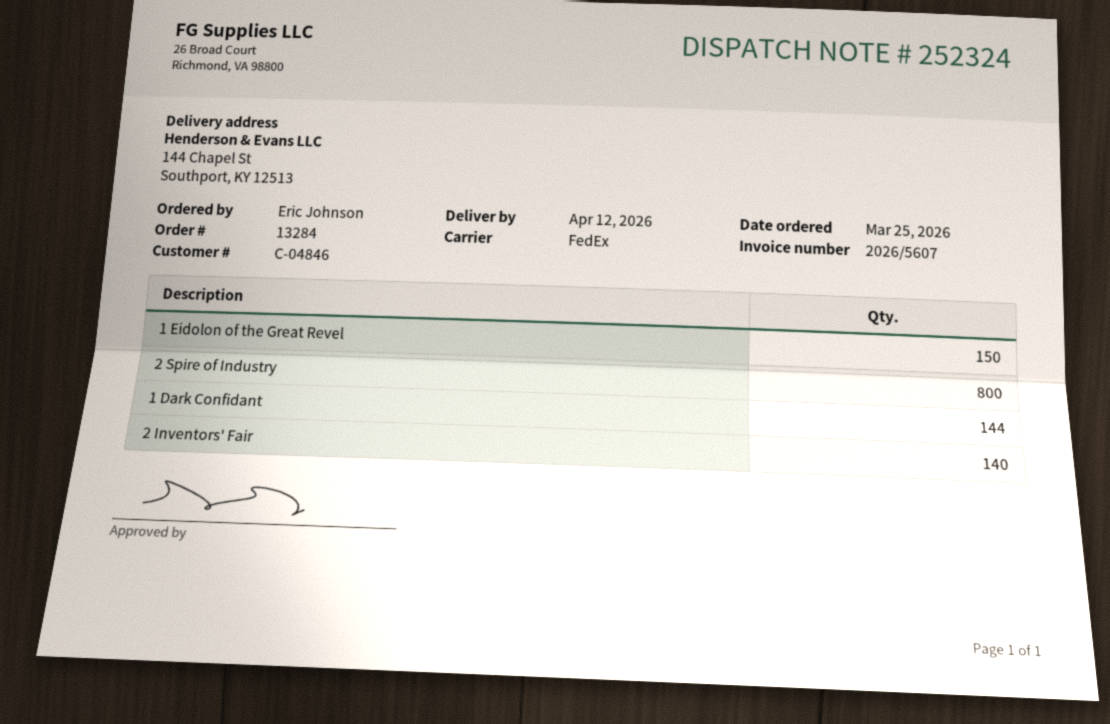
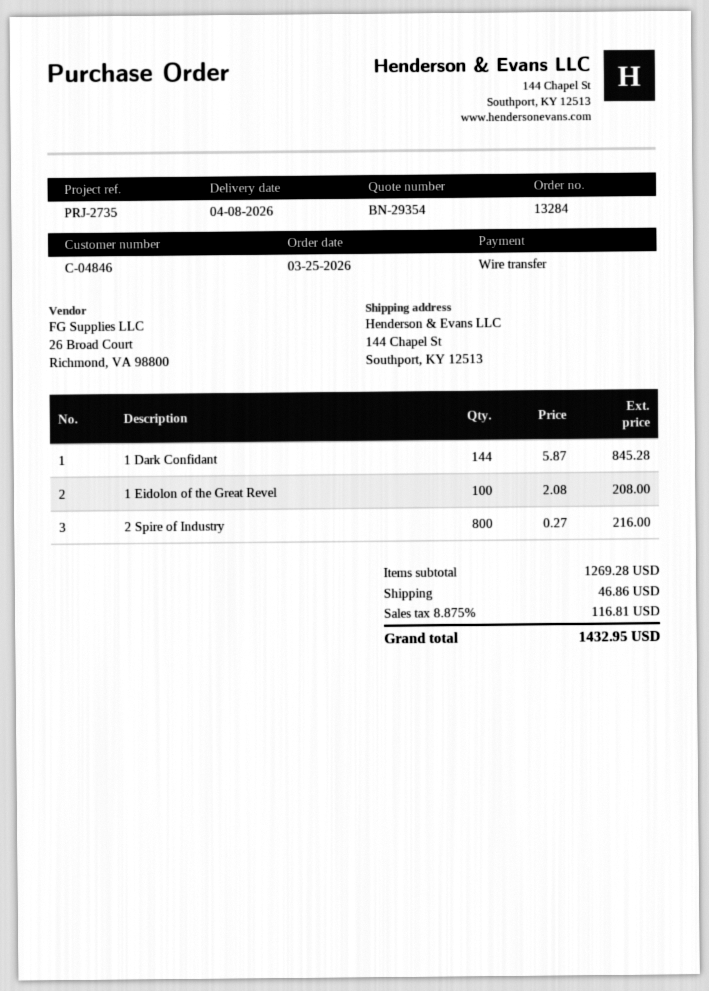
delivery date: 2026-04-12 -> 2026-04-08
1 Eidolon of the Great Revel: 150 -> 100
2 Inventors' Fair: 140 -> none

